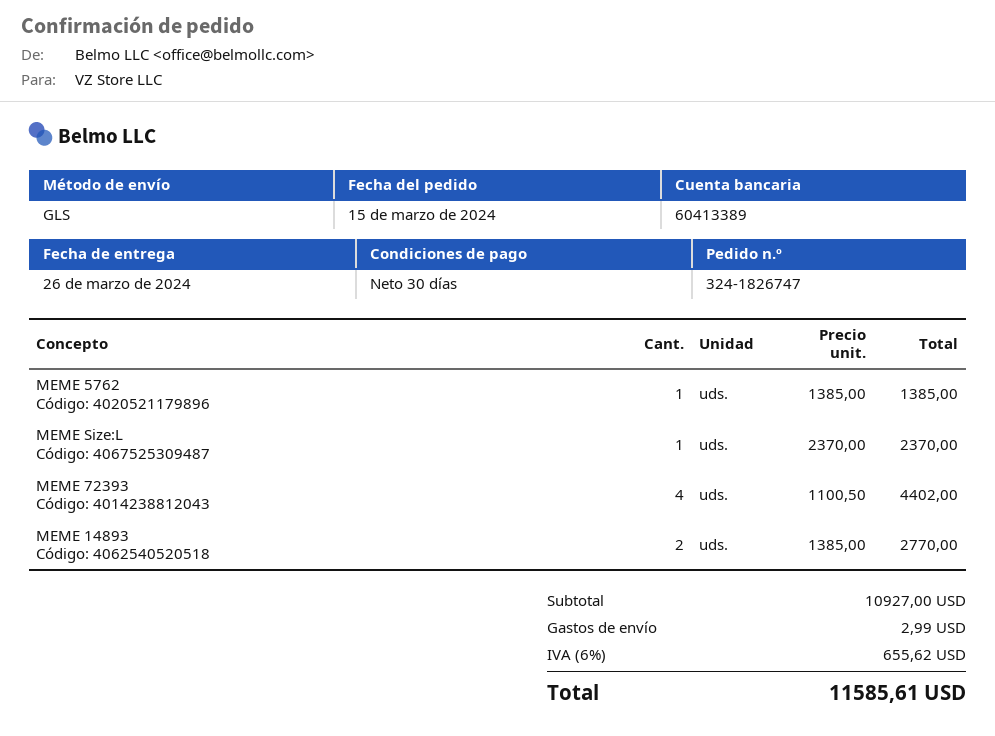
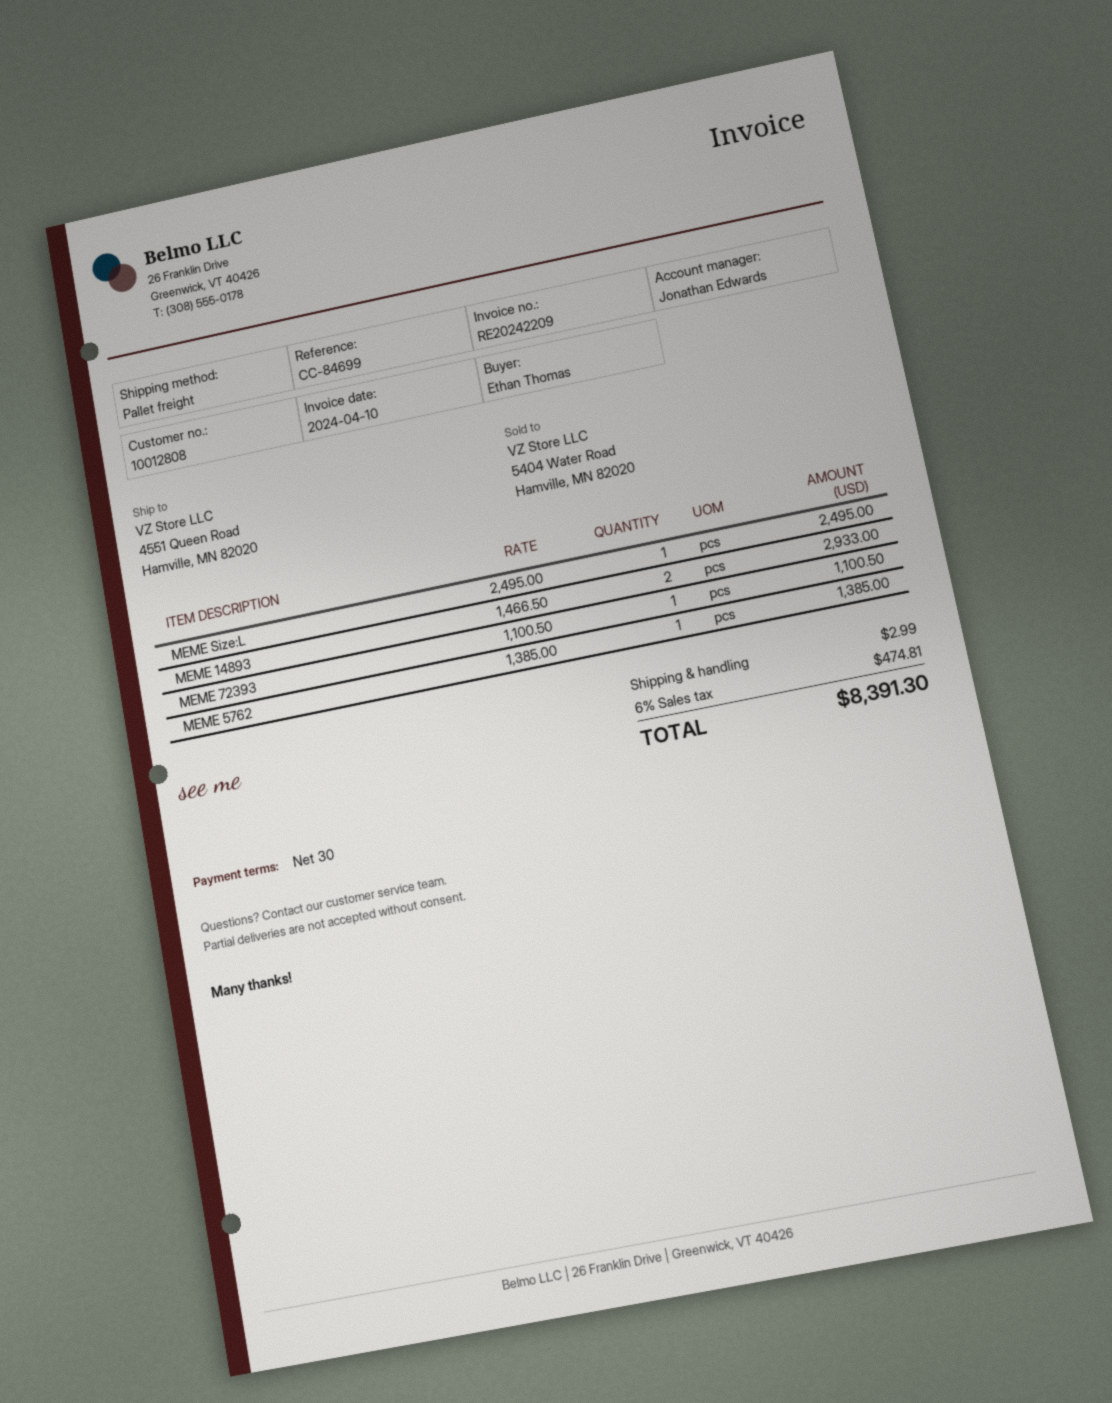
shipping method: GLS -> pallet freight
MEME Size:L: 1 x 2370.00 = 2370.00 -> 1 x 2495.00 = 2495.00
MEME 72393: 4 x 1100.50 = 4402.00 -> 1 x 1100.50 = 1100.50
MEME 14893: 2 x 1385.00 = 2770.00 -> 2 x 1466.50 = 2933.00
tax: 6% = 655.62 -> 6% = 474.81
total: 11585.61 -> 8391.30

